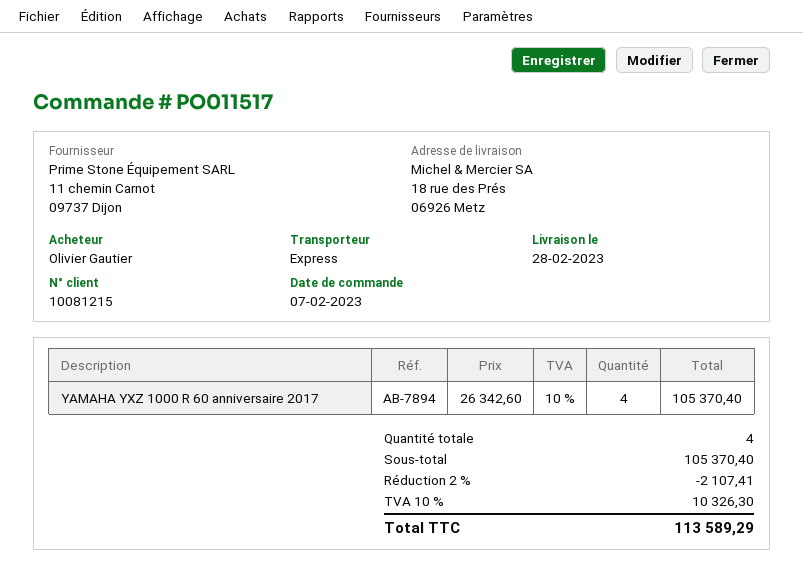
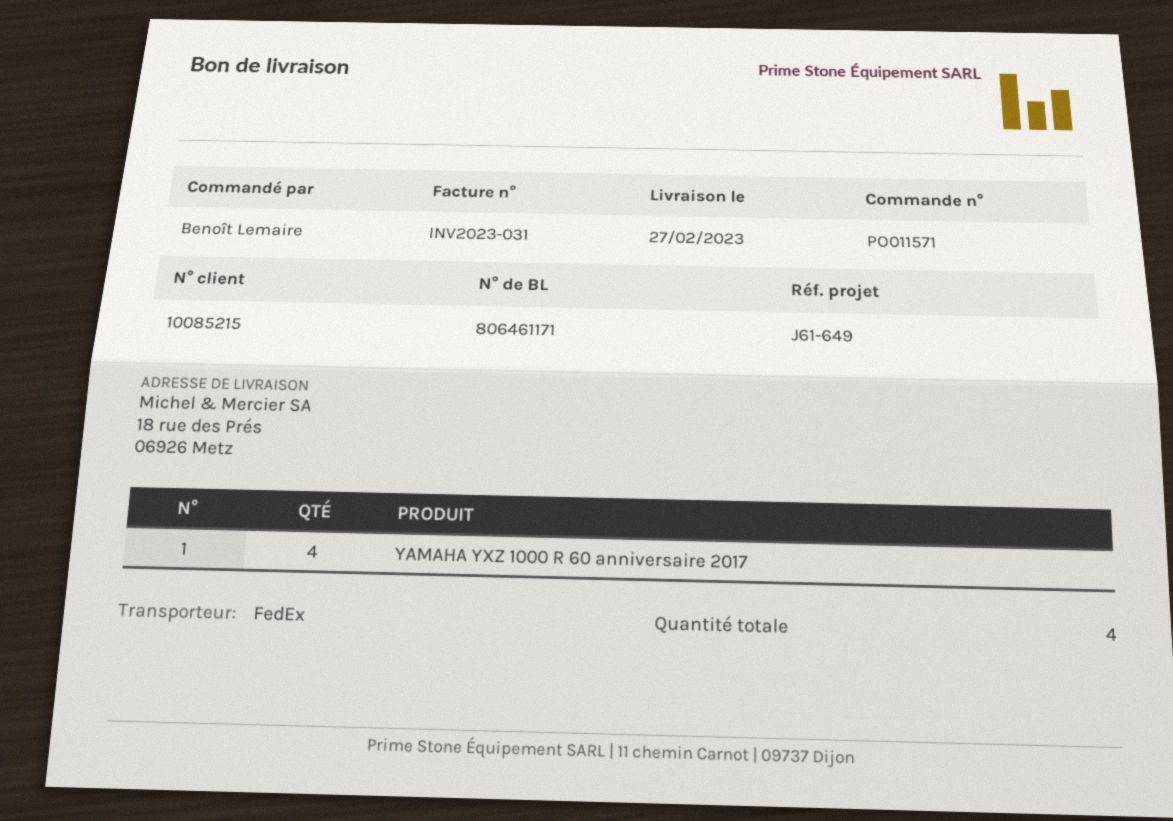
order number: PO011517 -> PO011571
delivery date: 2023-02-28 -> 2023-02-27
customer number: 10081215 -> 10085215
ordered by: Olivier Gautier -> Benoît Lemaire
shipping method: express -> FedEx

